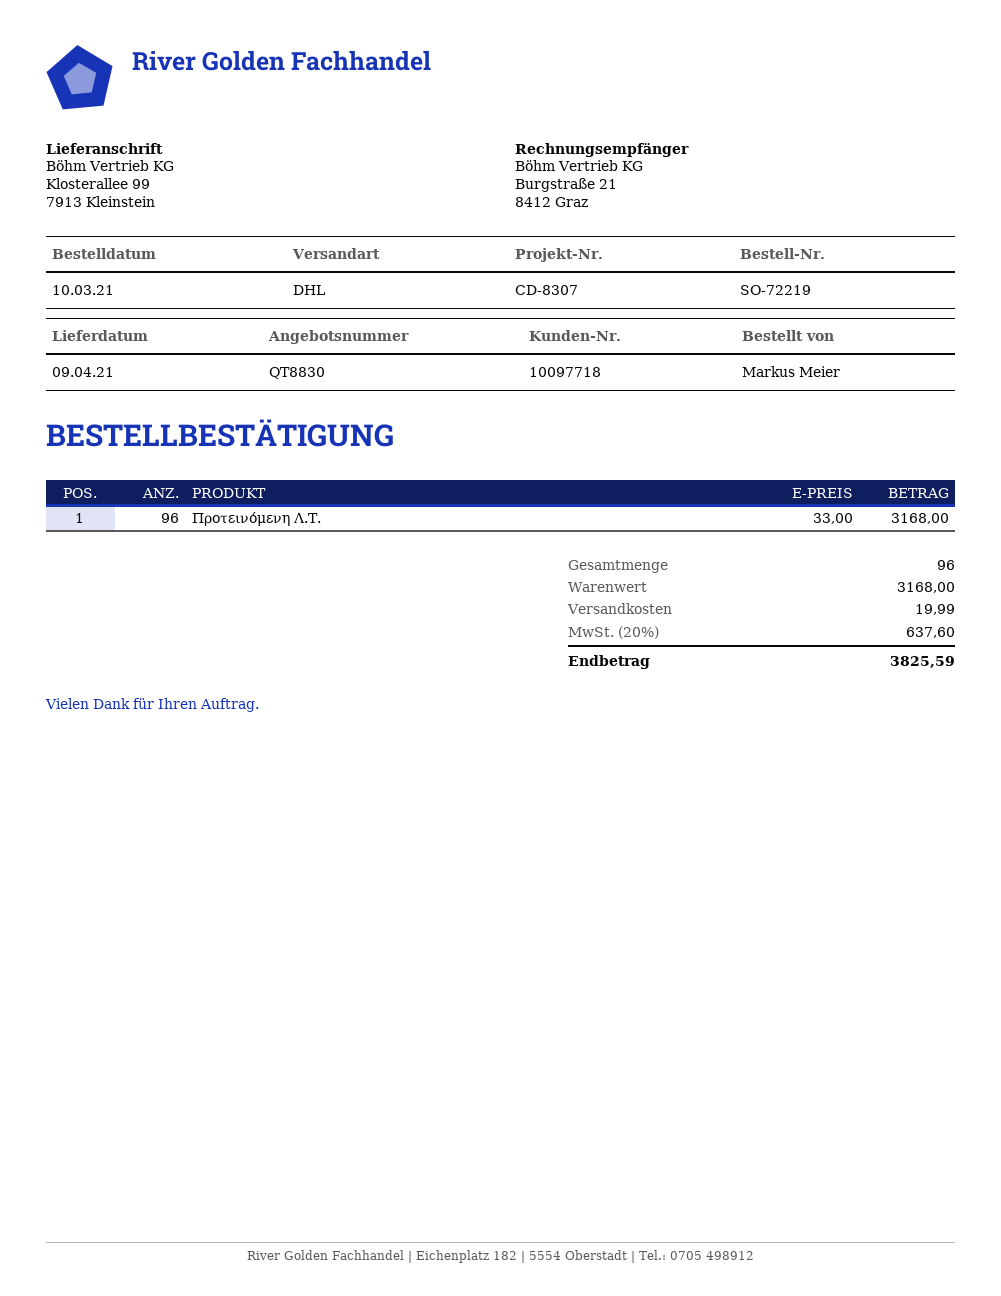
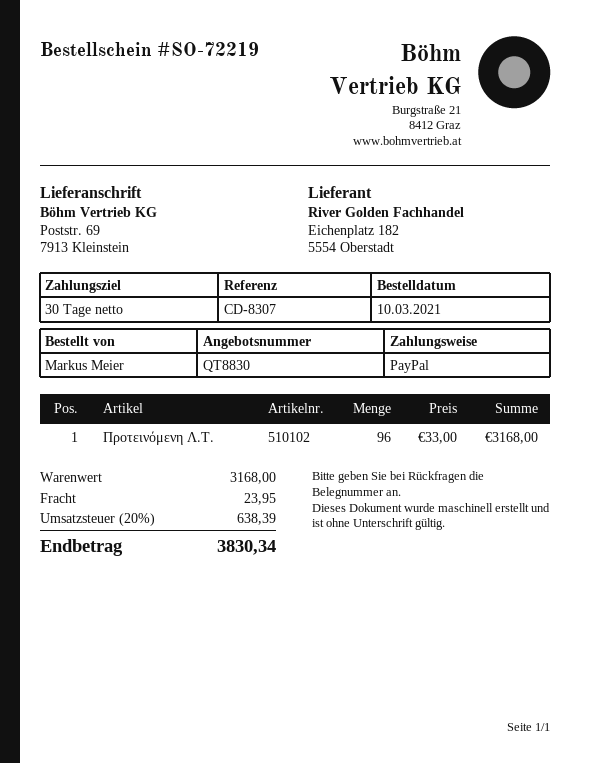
ship to: Klosterallee 99, 7913 Kleinstein -> Poststr. 69, 7913 Kleinstein
shipping: 19.99 -> 23.95
tax: 20% = 637.60 -> 20% = 638.39
total: 3825.59 -> 3830.34

